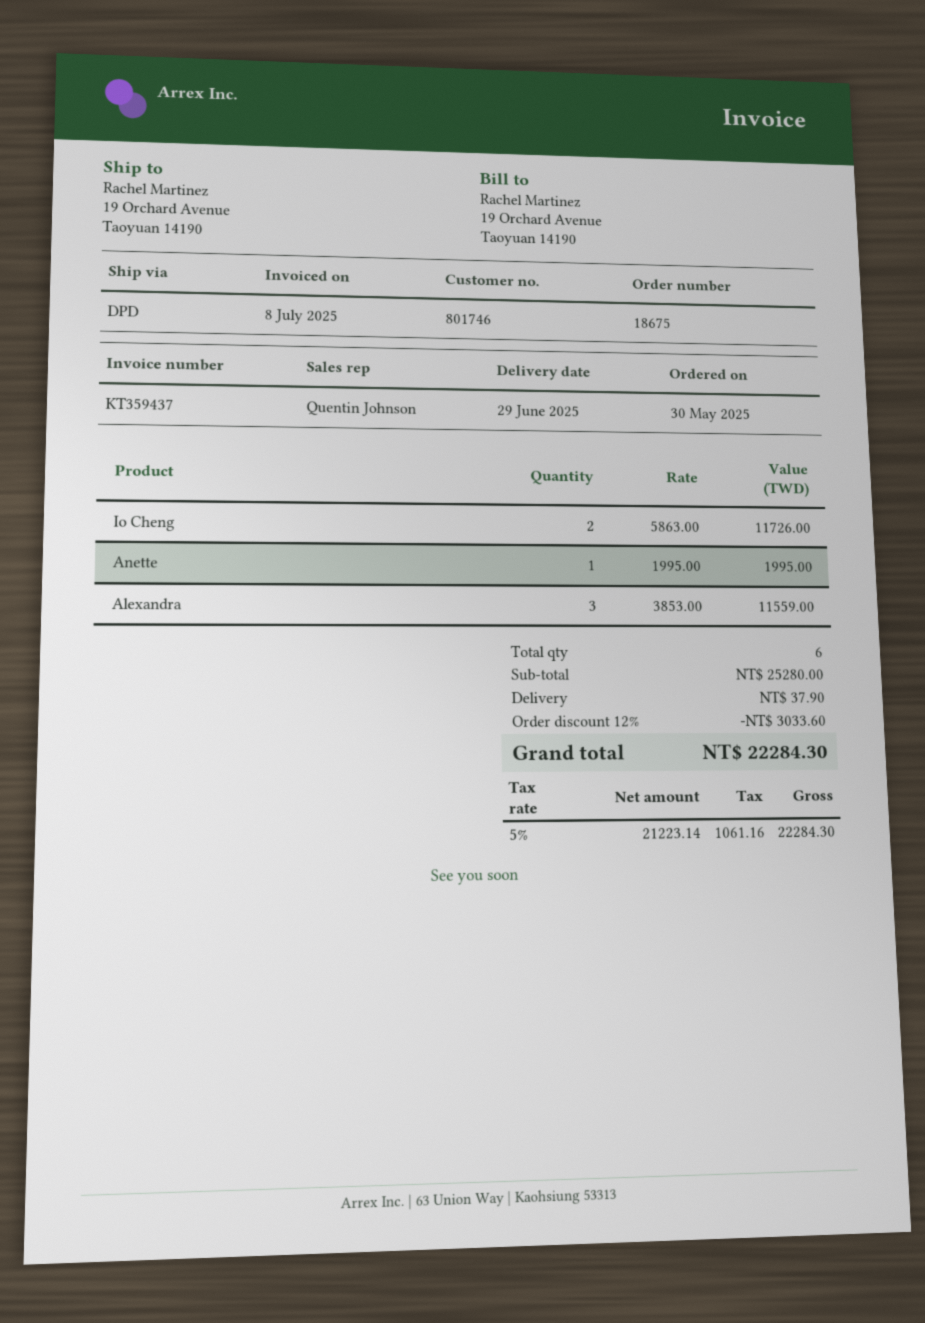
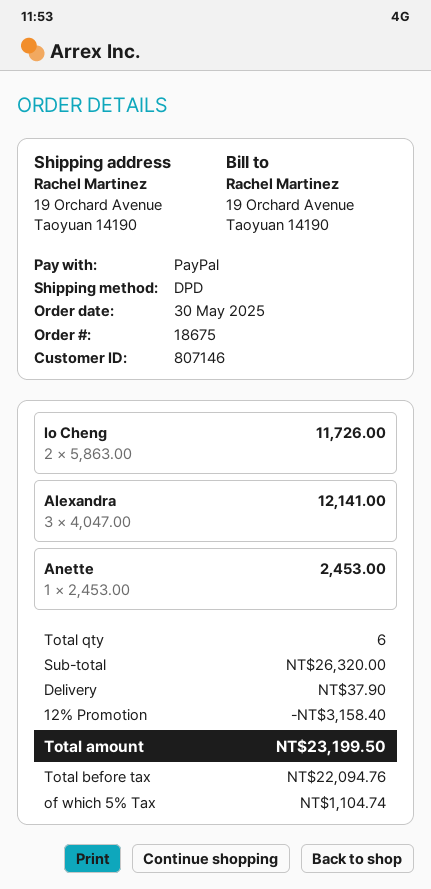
customer number: 801746 -> 807146
Anette: 1 x 1995.00 = 1995.00 -> 1 x 2453.00 = 2453.00
Alexandra: 3 x 3853.00 = 11559.00 -> 3 x 4047.00 = 12141.00
subtotal: 25280.00 -> 26320.00
discount: 12% = 3033.60 -> 12% = 3158.40
net: 21223.14 -> 22094.76
tax: 5% = 1061.16 -> 5% = 1104.74
total: 22284.30 -> 23199.50

